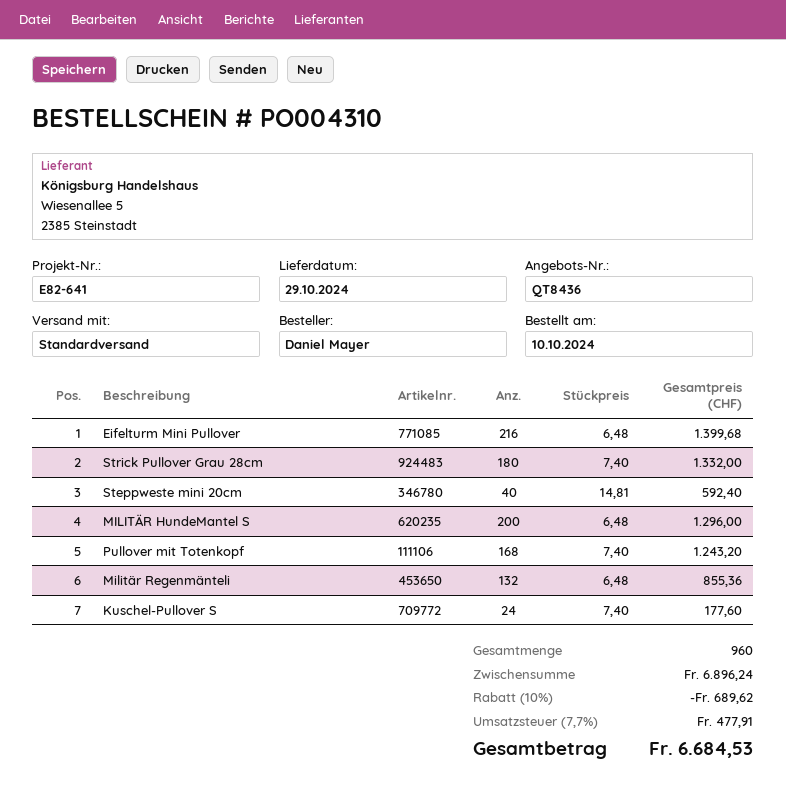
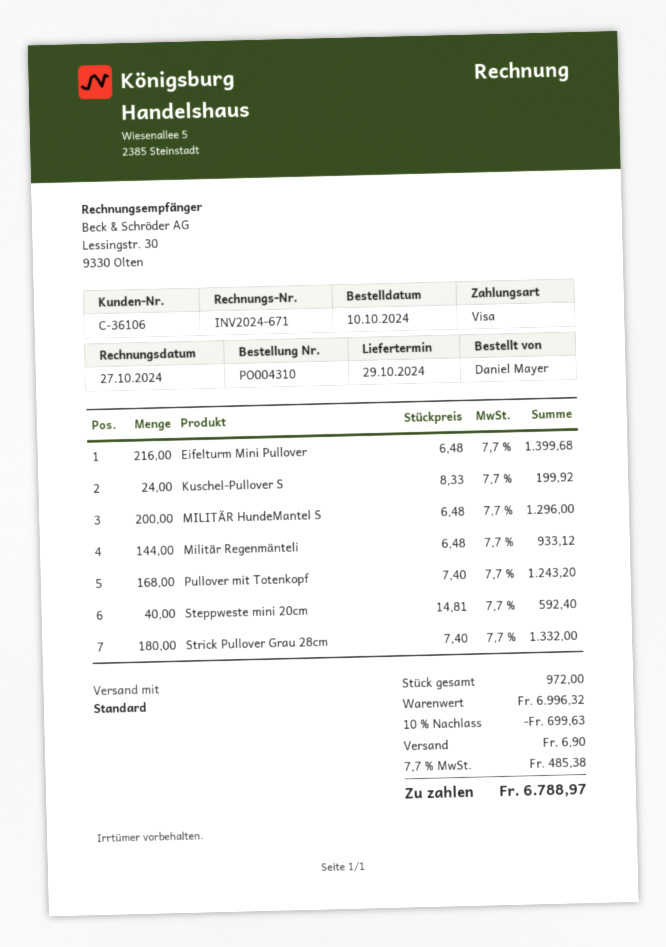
Militär Regenmänteli: 132 x 6.48 = 855.36 -> 144 x 6.48 = 933.12
Kuschel-Pullover S: 24 x 7.40 = 177.60 -> 24 x 8.33 = 199.92
total quantity: 960 -> 972
subtotal: 6896.24 -> 6996.32
discount: 10% = 689.62 -> 10% = 699.63
shipping: none -> 6.90
tax: 7.7% = 477.91 -> 7.7% = 485.38
total: 6684.53 -> 6788.97

